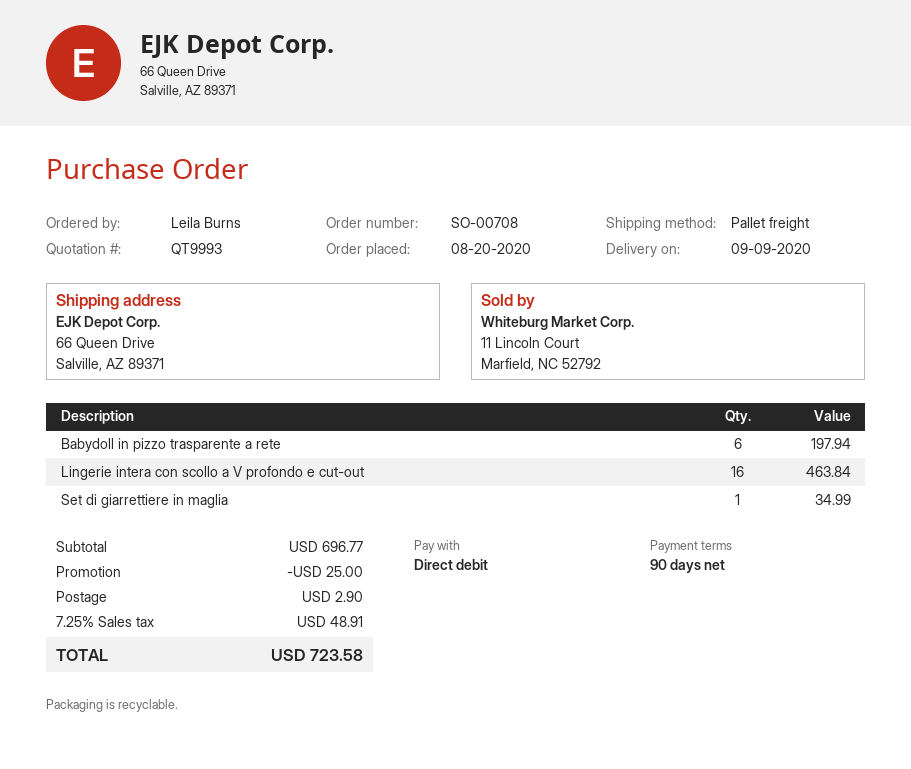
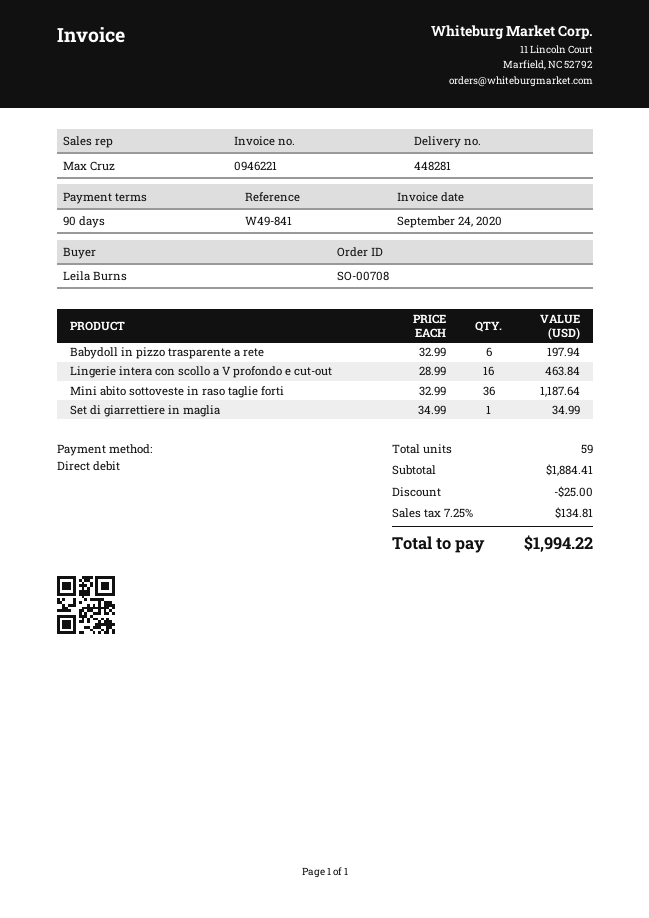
Mini abito sottoveste in raso taglie forti: none -> 36 for 1187.64
subtotal: 696.77 -> 1884.41
shipping: 2.90 -> none
tax: 7.25% = 48.91 -> 7.25% = 134.81
total: 723.58 -> 1994.22

